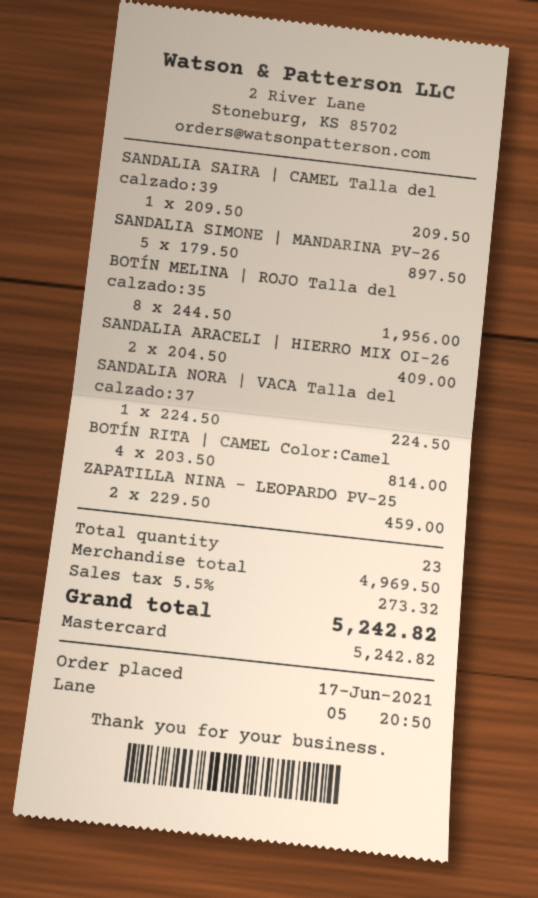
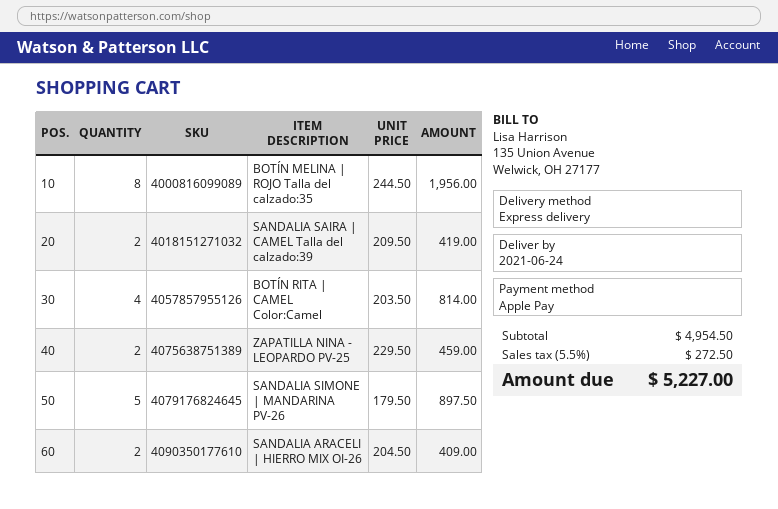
payment method: Mastercard -> Apple Pay
SANDALIA SAIRA | CAMEL Talla del calzado:39: 1 x 209.50 = 209.50 -> 2 x 209.50 = 419.00
SANDALIA NORA | VACA Talla del calzado:37: 1 x 224.50 = 224.50 -> none
subtotal: 4969.50 -> 4954.50
tax: 5.5% = 273.32 -> 5.5% = 272.50
total: 5242.82 -> 5227.00

